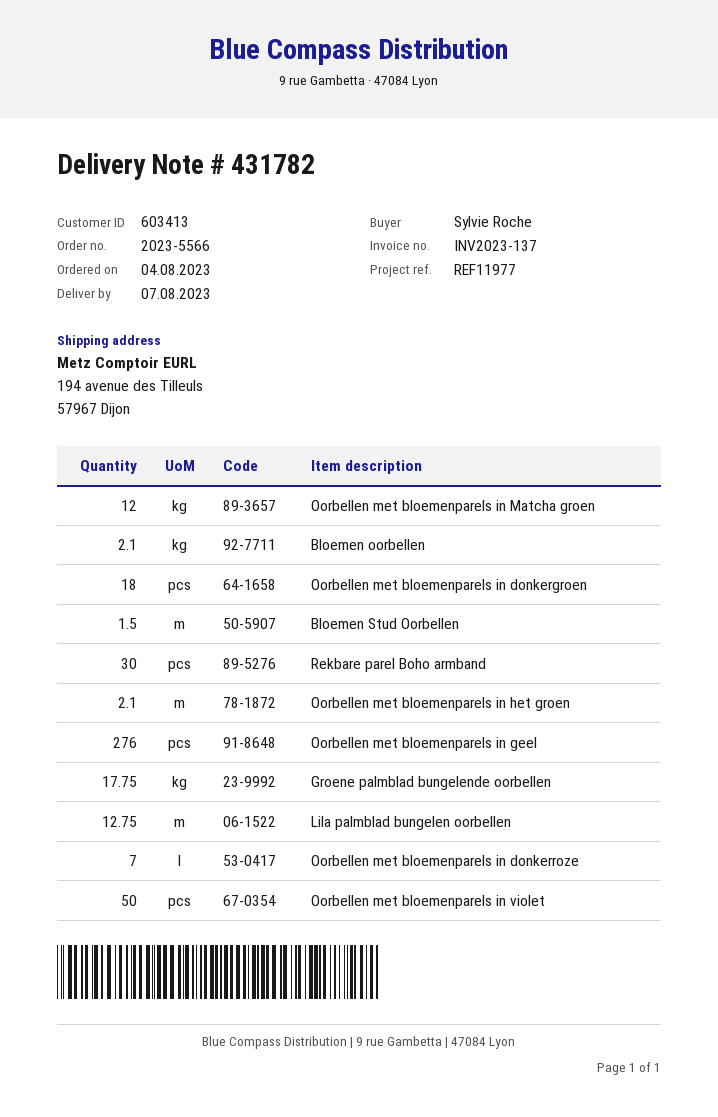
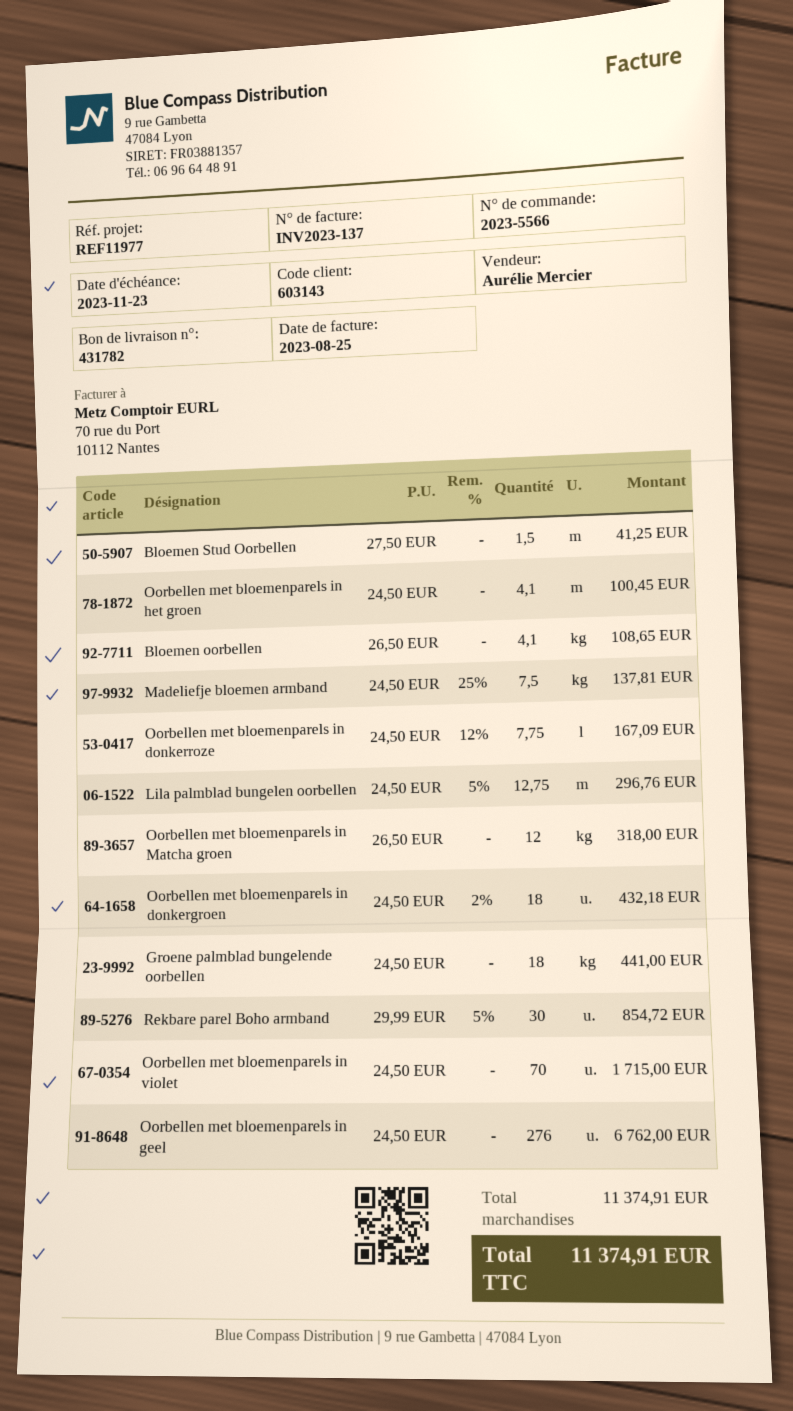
customer number: 603413 -> 603143
Bloemen oorbellen: 2.1 -> 4.1
Oorbellen met bloemenparels in het groen: 2.1 -> 4.1
Groene palmblad bungelende oorbellen: 17.75 -> 18
Oorbellen met bloemenparels in donkerroze: 7 -> 7.75
Oorbellen met bloemenparels in violet: 50 -> 70
Madeliefje bloemen armband: none -> 7.5

